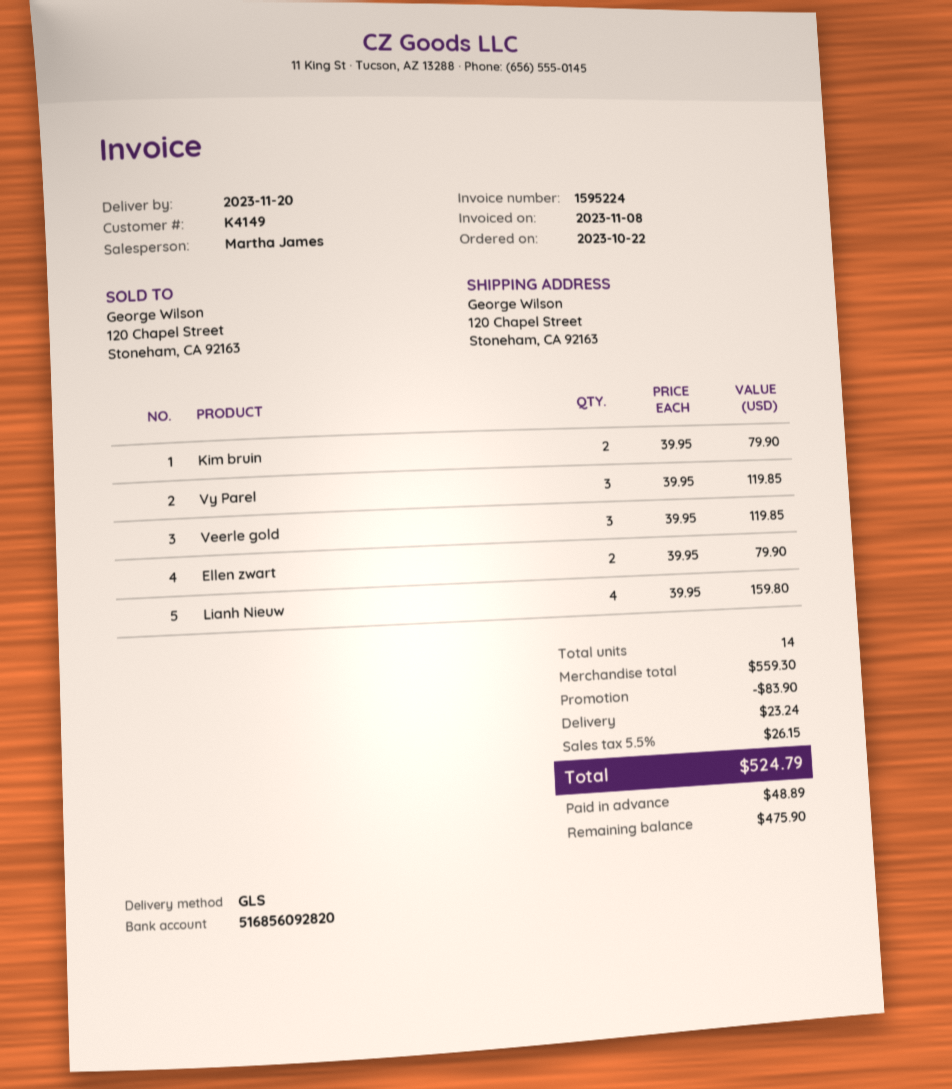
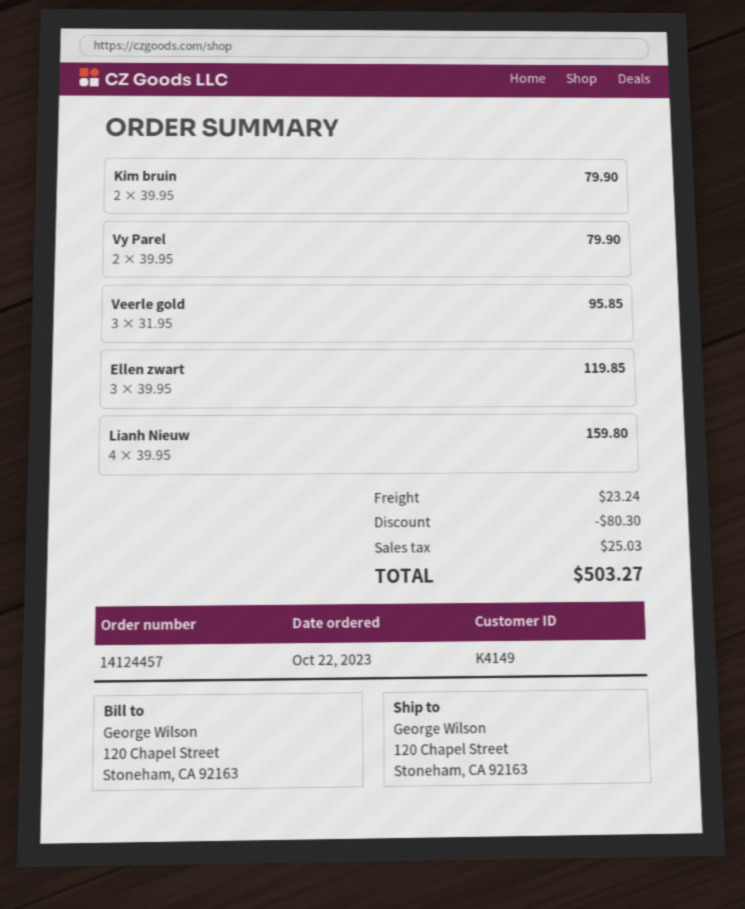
Vy Parel: 3 x 39.95 = 119.85 -> 2 x 39.95 = 79.90
Veerle gold: 3 x 39.95 = 119.85 -> 3 x 31.95 = 95.85
Ellen zwart: 2 x 39.95 = 79.90 -> 3 x 39.95 = 119.85
discount: 83.90 -> 80.30
tax: 26.15 -> 25.03
total: 524.79 -> 503.27

